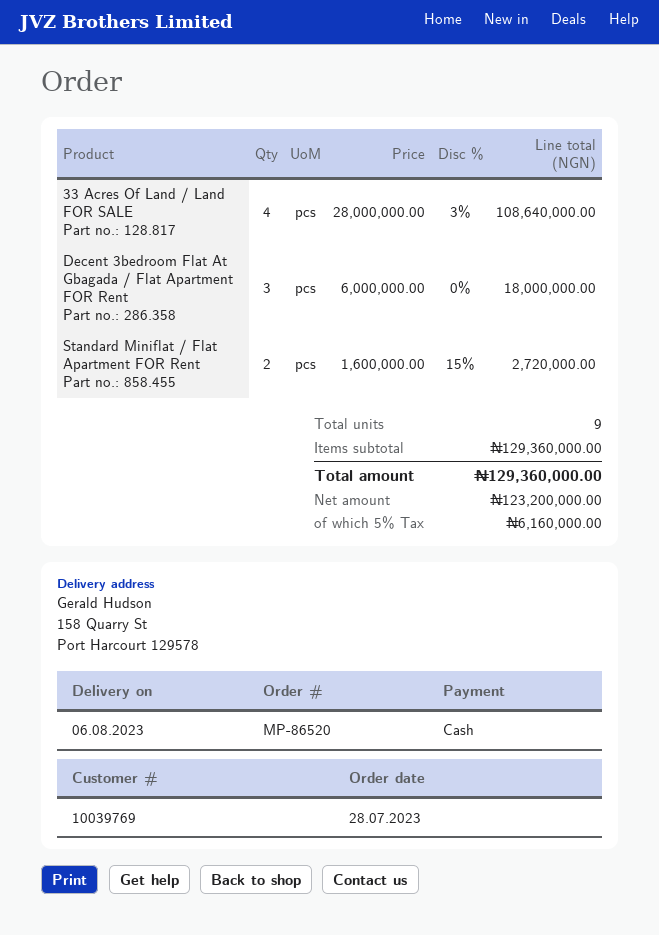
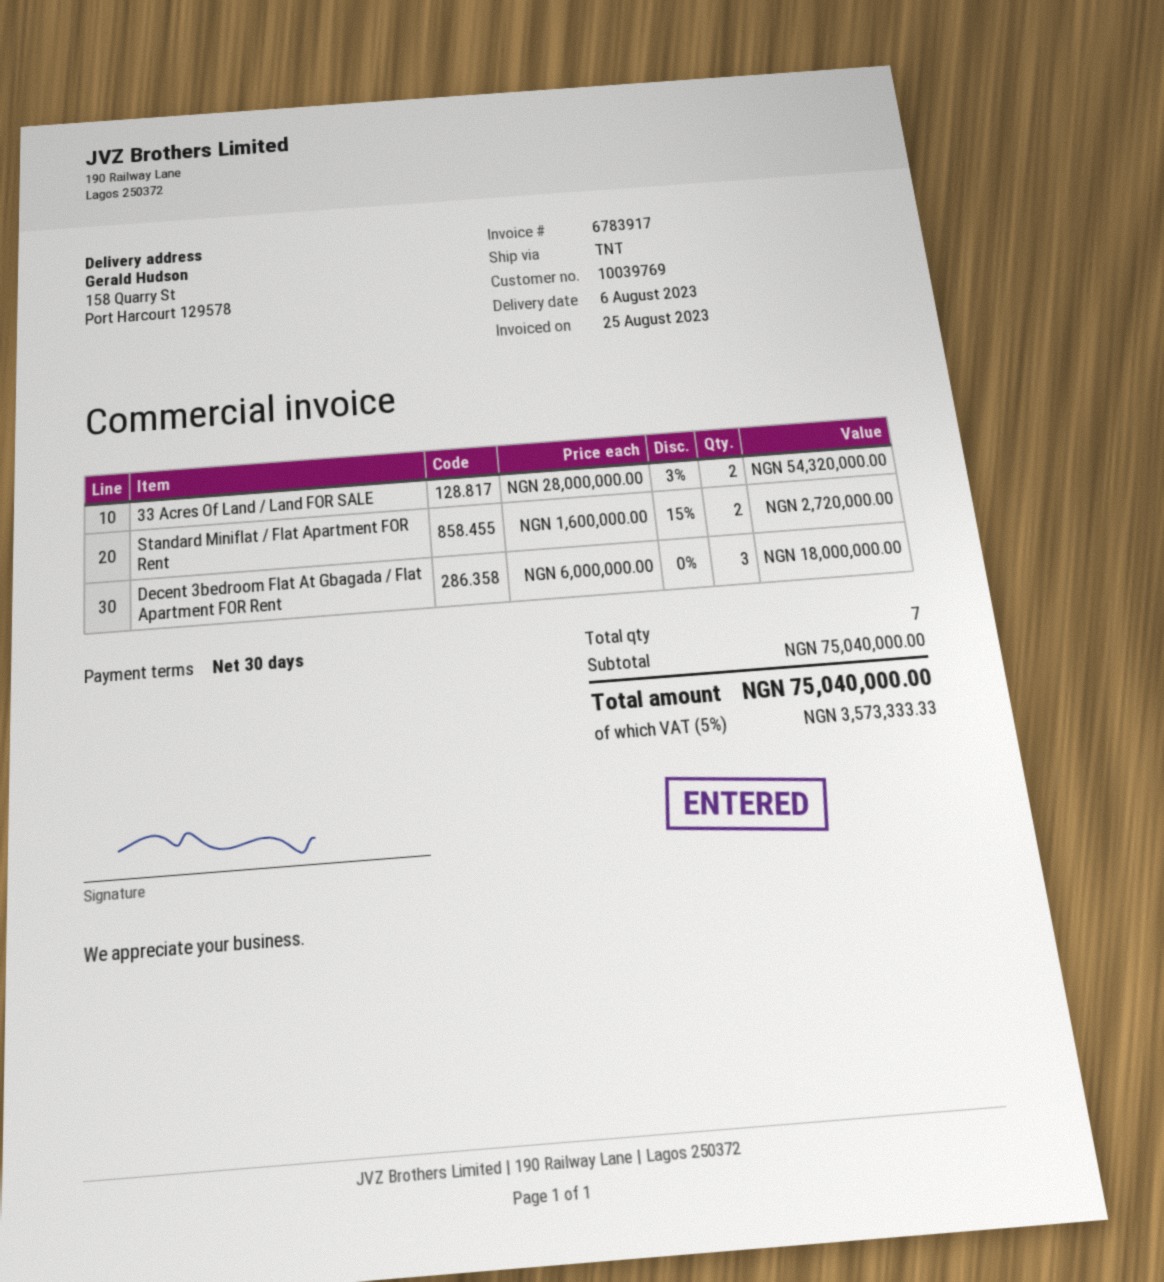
33 Acres Of Land / Land FOR SALE: 4 x 28000000.00 - 3% = 108640000.00 -> 2 x 28000000.00 - 3% = 54320000.00
total quantity: 9 -> 7
subtotal: 129360000.00 -> 75040000.00
tax: 5% = 6160000.00 -> 5% = 3573333.33
total: 129360000.00 -> 75040000.00

